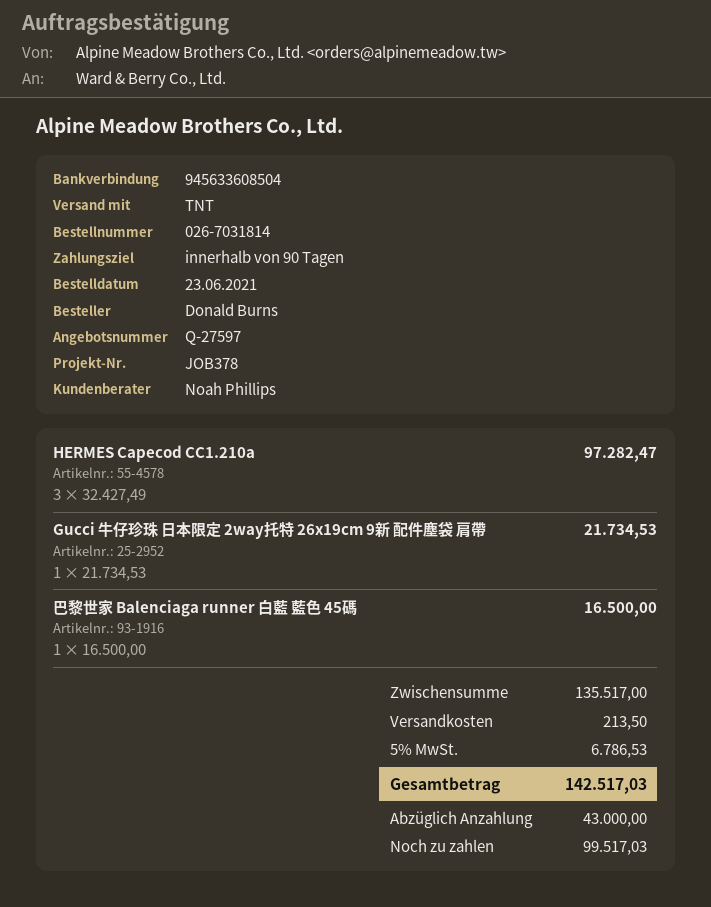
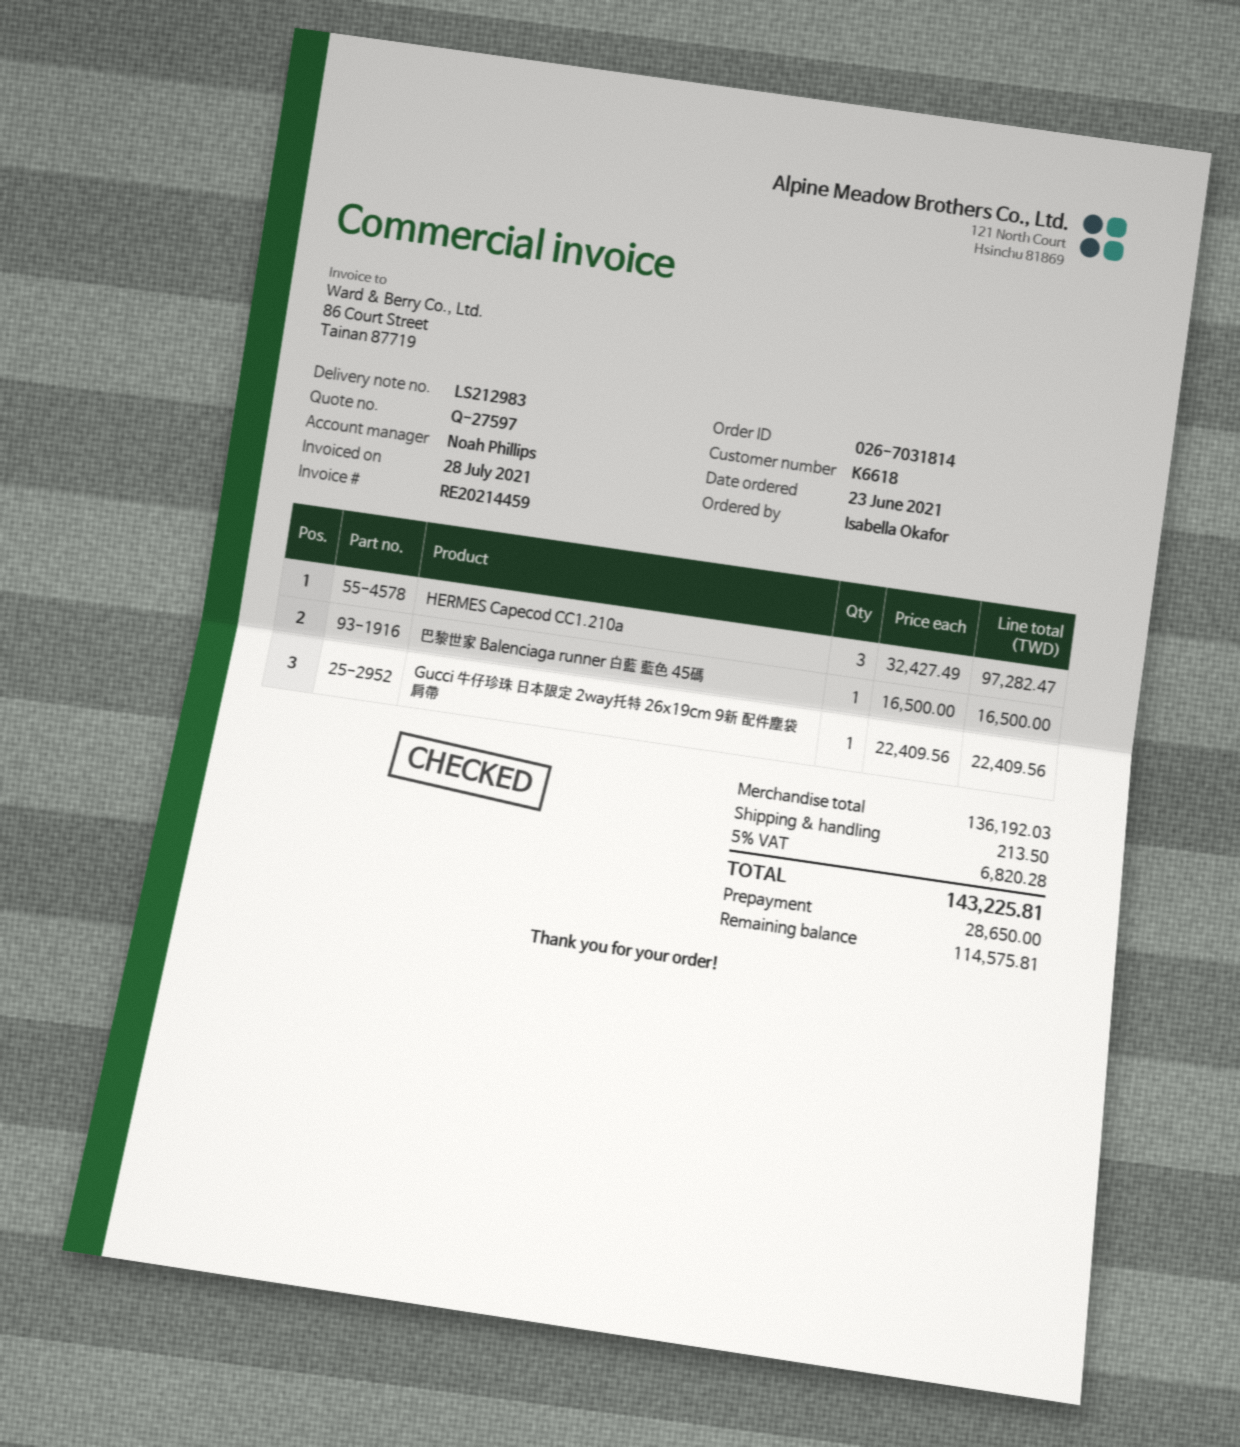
ordered by: Donald Burns -> Isabella Okafor
Gucci 牛仔珍珠 日本限定 2way托特 26x19cm 9新 配件塵袋 肩帶: 1 x 21734.53 = 21734.53 -> 1 x 22409.56 = 22409.56
subtotal: 135517.00 -> 136192.03
tax: 5% = 6786.53 -> 5% = 6820.28
total: 142517.03 -> 143225.81
deposit: 43000.00 -> 28650.00
balance: 99517.03 -> 114575.81

